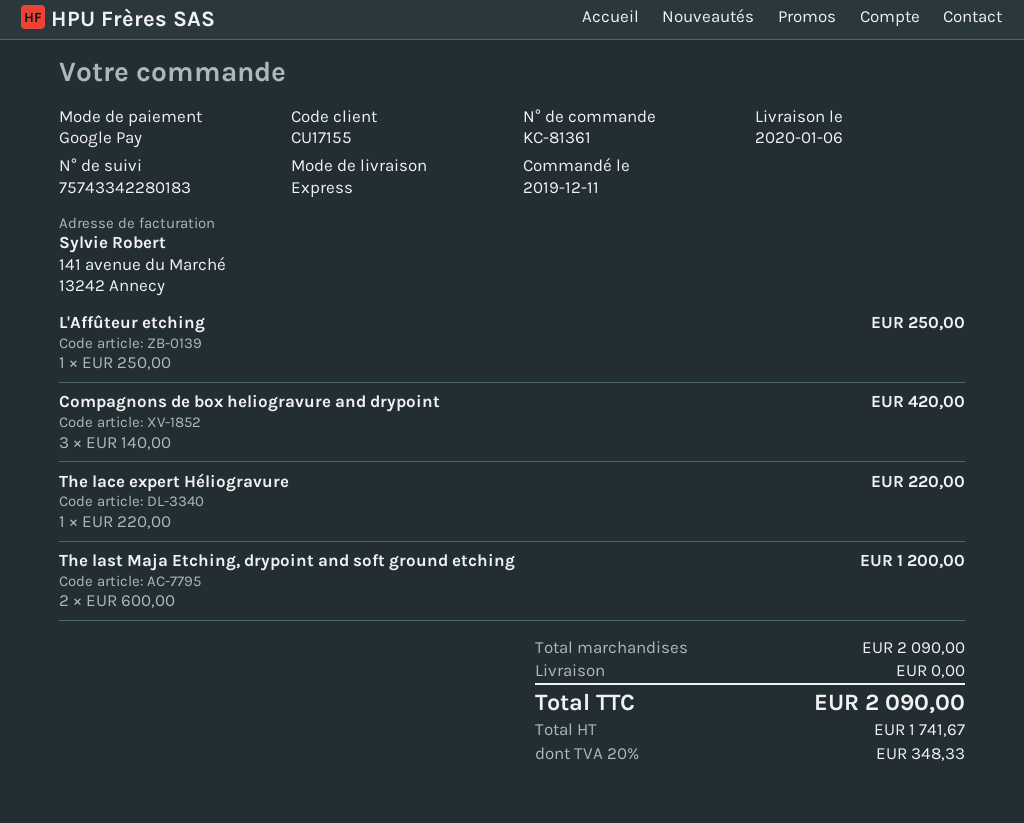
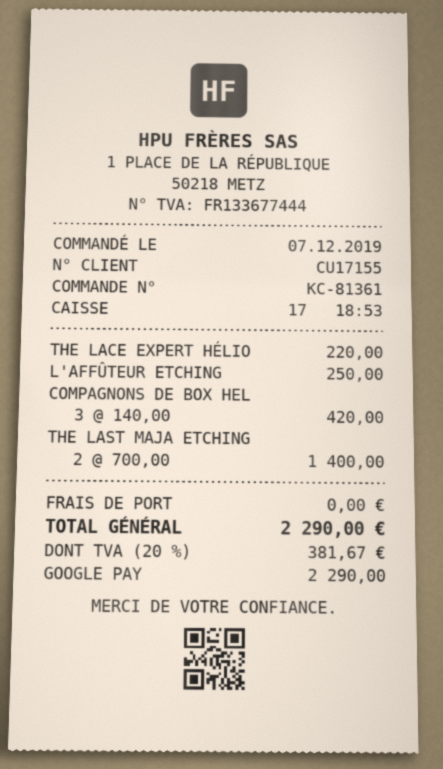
order date: 2019-12-11 -> 2019-12-07
The last Maja Etching, drypoint and soft ground etching: 2 x 600.00 = 1200.00 -> 2 x 700.00 = 1400.00
tax: 20% = 348.33 -> 20% = 381.67
total: 2090.00 -> 2290.00

